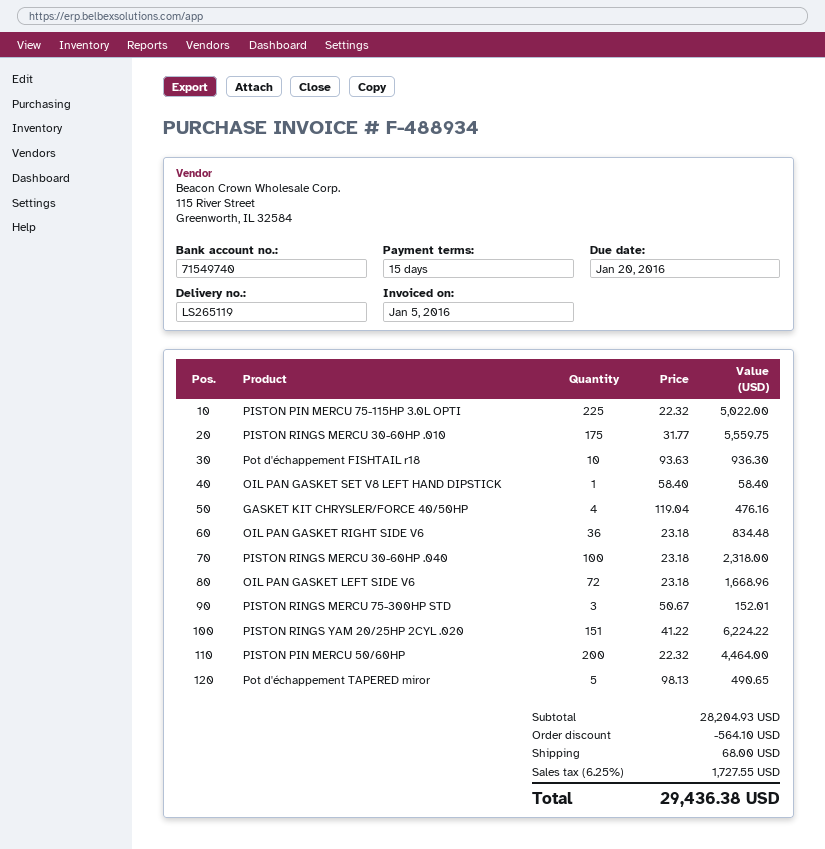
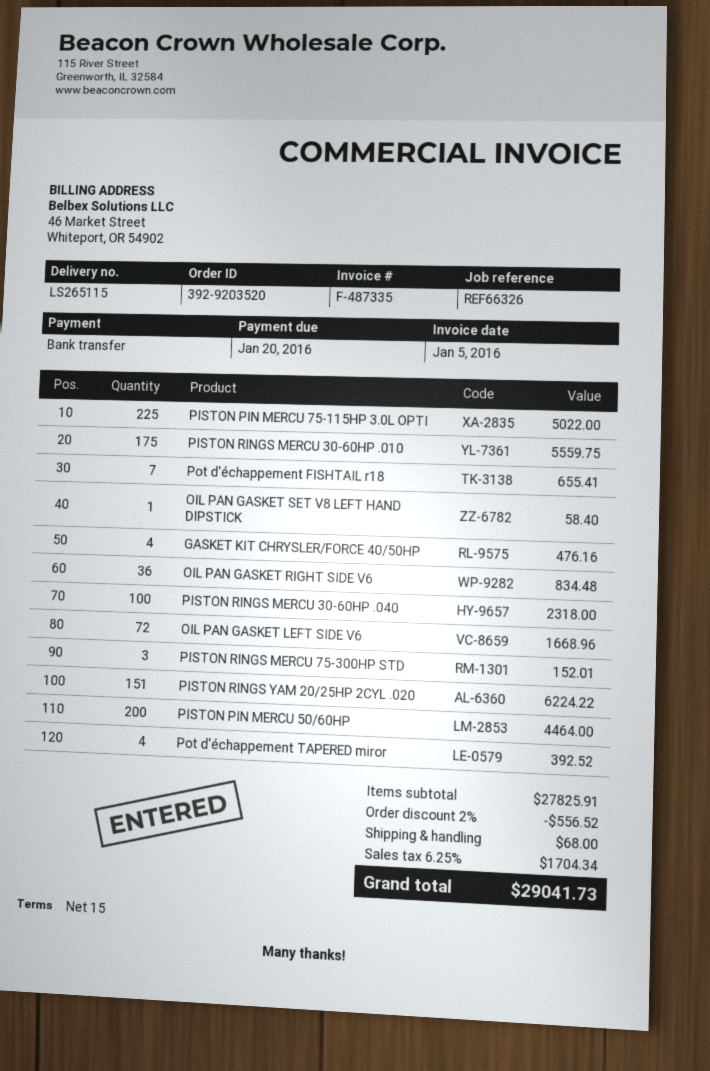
delivery note number: LS265119 -> LS265115
invoice number: F-488934 -> F-487335
Pot d'échappement FISHTAIL r18: 10 for 936.30 -> 7 for 655.41
Pot d'échappement TAPERED miror: 5 for 490.65 -> 4 for 392.52
subtotal: 28204.93 -> 27825.91
discount: 564.10 -> 556.52
tax: 6.25% = 1727.55 -> 6.25% = 1704.34
total: 29436.38 -> 29041.73

